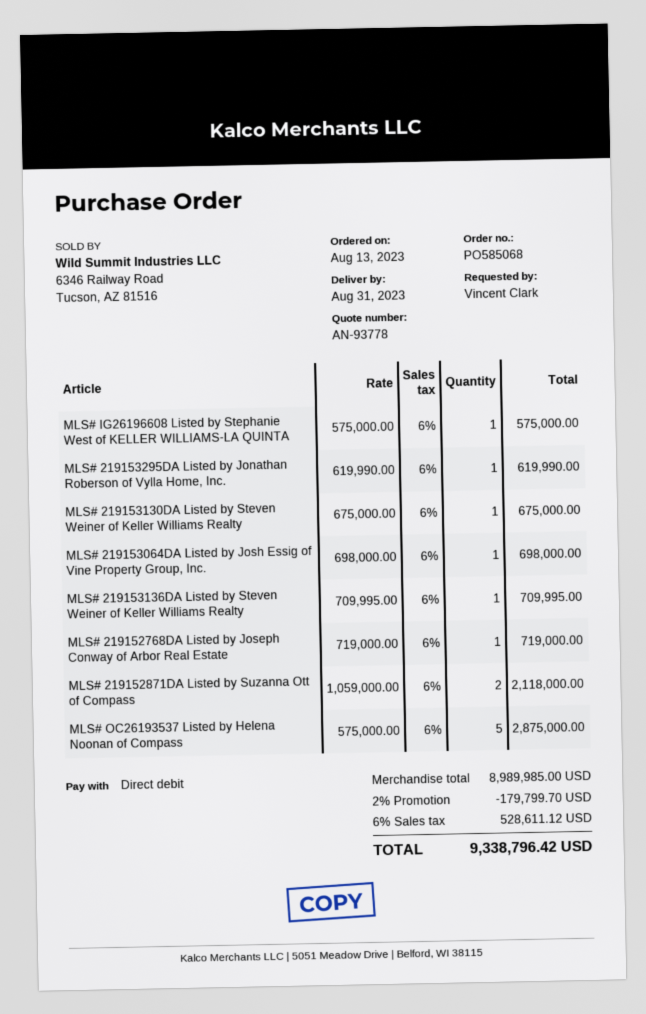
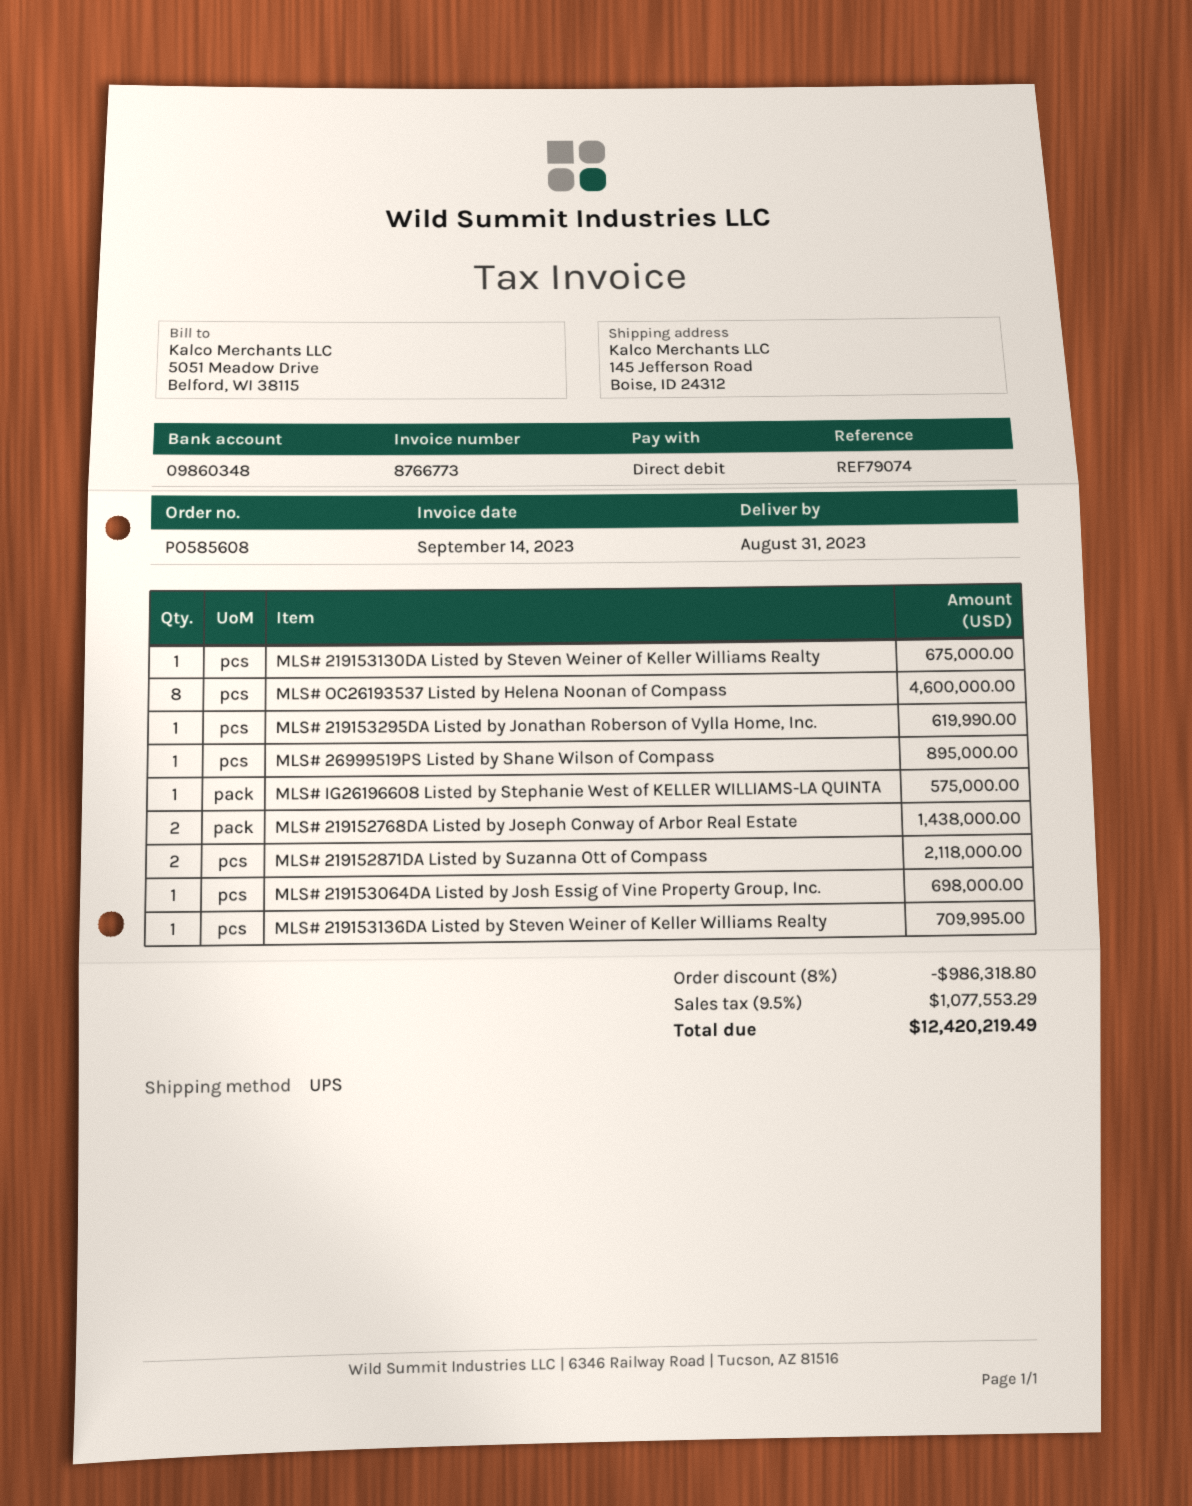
order number: PO585068 -> PO585608
MLS# 219152768DA Listed by Joseph Conway of Arbor Real Estate: 1 for 719000.00 -> 2 for 1438000.00
MLS# OC26193537 Listed by Helena Noonan of Compass: 5 for 2875000.00 -> 8 for 4600000.00
MLS# 26999519PS Listed by Shane Wilson of Compass: none -> 1 for 895000.00
discount: 2% = 179799.70 -> 8% = 986318.80
tax: 6% = 528611.12 -> 9.5% = 1077553.29
total: 9338796.42 -> 12420219.49

